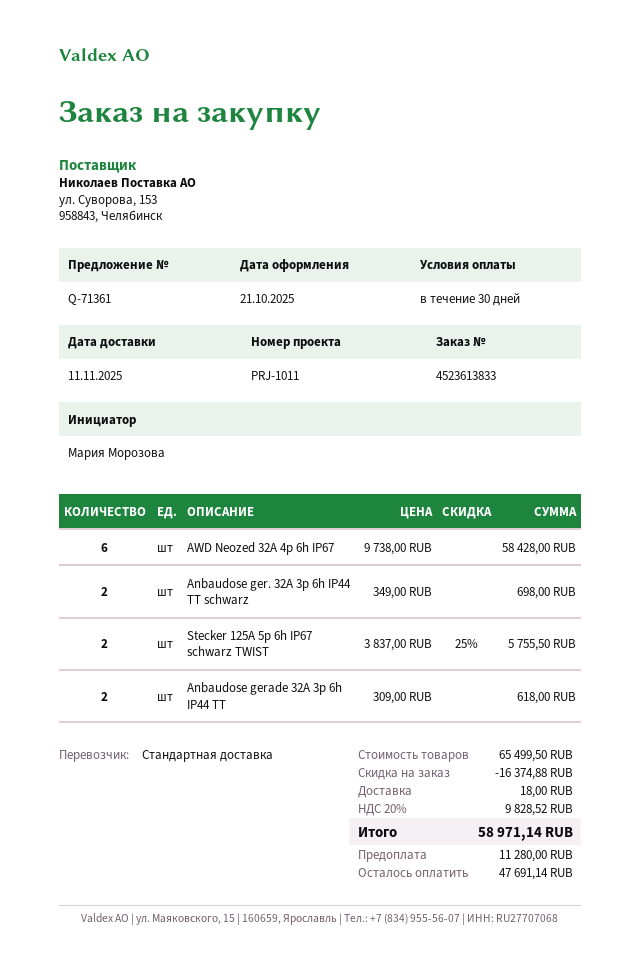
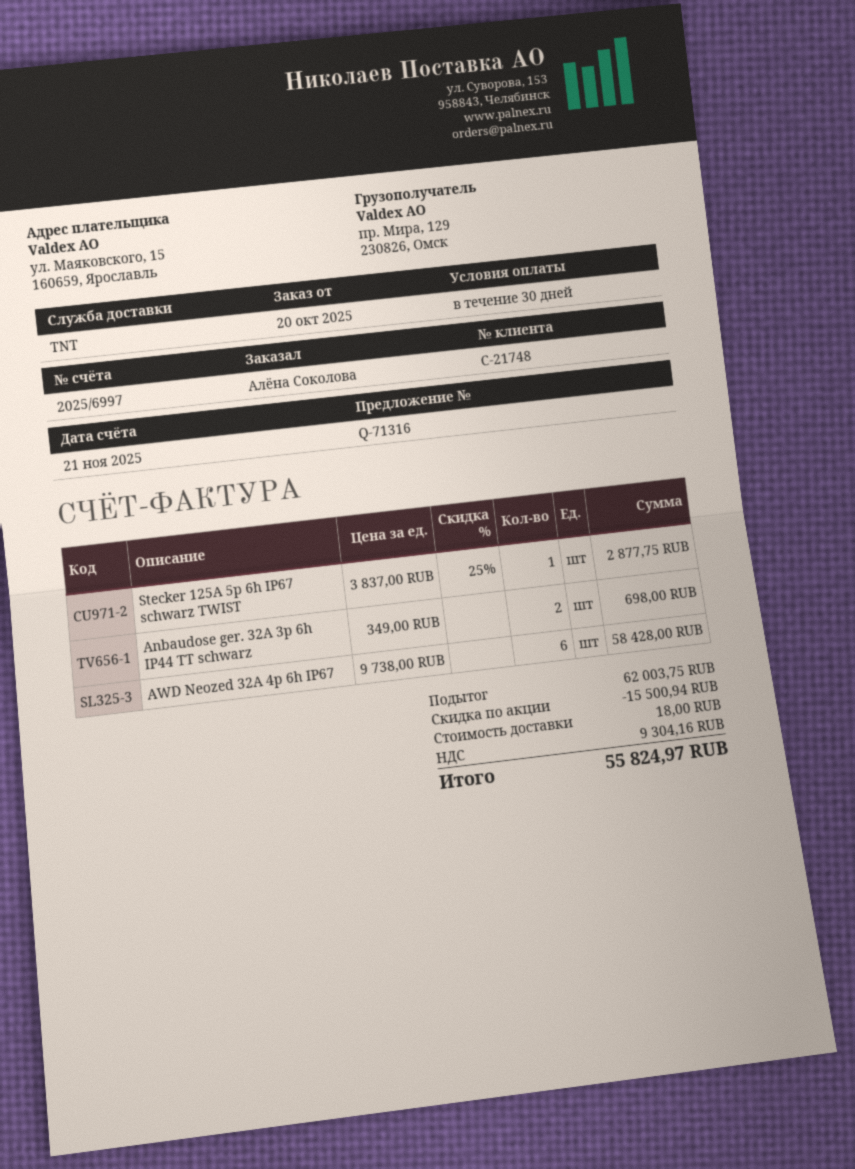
quote number: Q-71361 -> Q-71316
order date: 2025-10-21 -> 2025-10-20
ordered by: Мария Морозова -> Алёна Соколова
shipping method: standard -> TNT
Stecker 125A 5p 6h IP67 schwarz TWIST: 2 x 3837.00 - 25% = 5755.50 -> 1 x 3837.00 - 25% = 2877.75
Anbaudose gerade 32A 3p 6h IP44 TT: 2 x 309.00 = 618.00 -> none
subtotal: 65499.50 -> 62003.75
discount: 16374.88 -> 15500.94
tax: 9828.52 -> 9304.16
total: 58971.14 -> 55824.97

